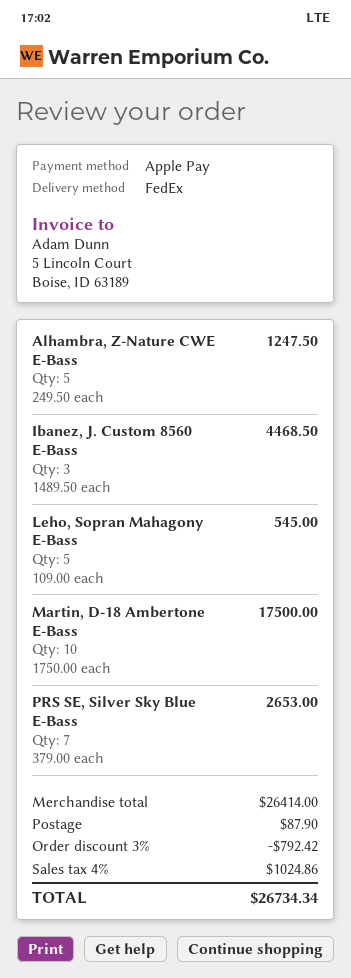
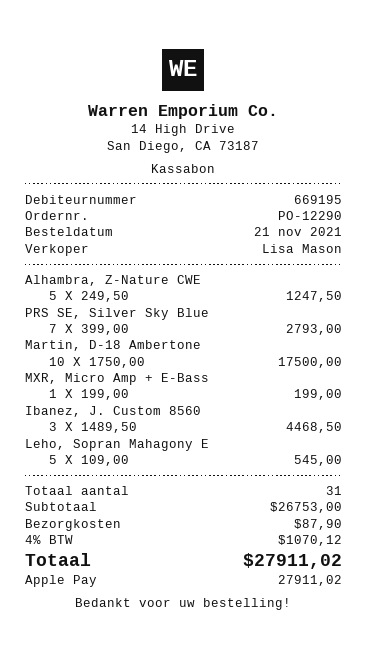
PRS SE, Silver Sky Blue E-Bass: 7 x 379.00 = 2653.00 -> 7 x 399.00 = 2793.00
MXR, Micro Amp + E-Bass: none -> 1 x 199.00 = 199.00
subtotal: 26414.00 -> 26753.00
discount: 3% = 792.42 -> none
tax: 4% = 1024.86 -> 4% = 1070.12
total: 26734.34 -> 27911.02

